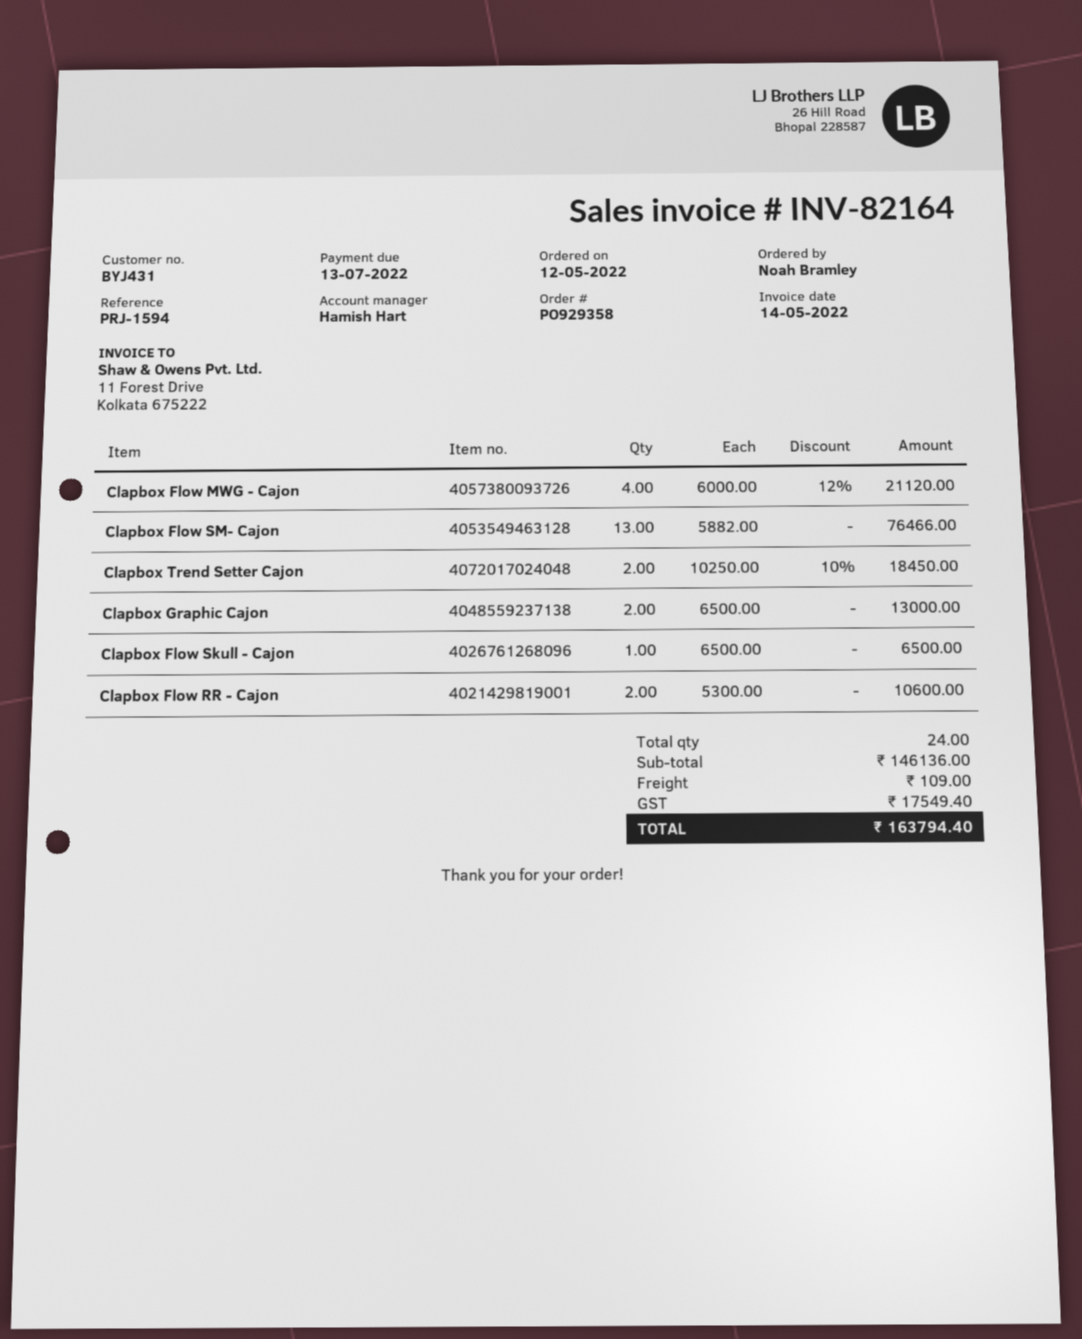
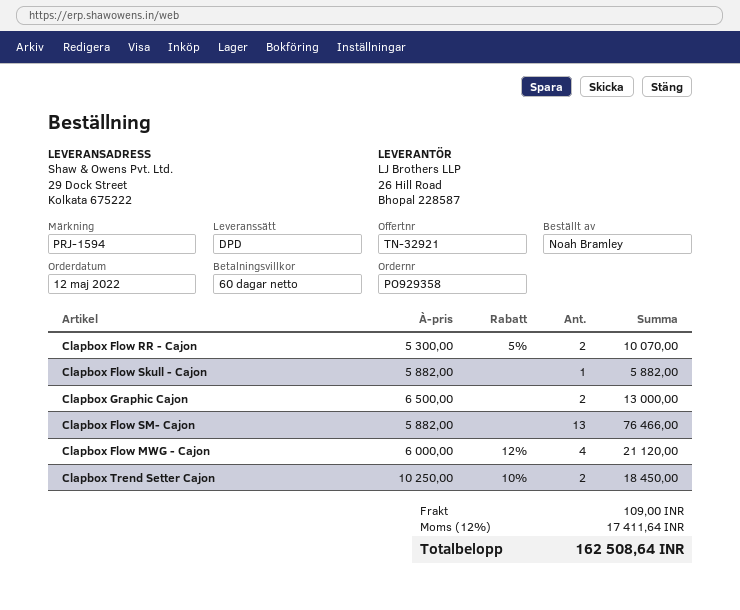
Clapbox Flow Skull - Cajon: 1 x 6500.00 = 6500.00 -> 1 x 5882.00 = 5882.00
Clapbox Flow RR - Cajon: 2 x 5300.00 = 10600.00 -> 2 x 5300.00 - 5% = 10070.00
tax: 17549.40 -> 17411.64
total: 163794.40 -> 162508.64

